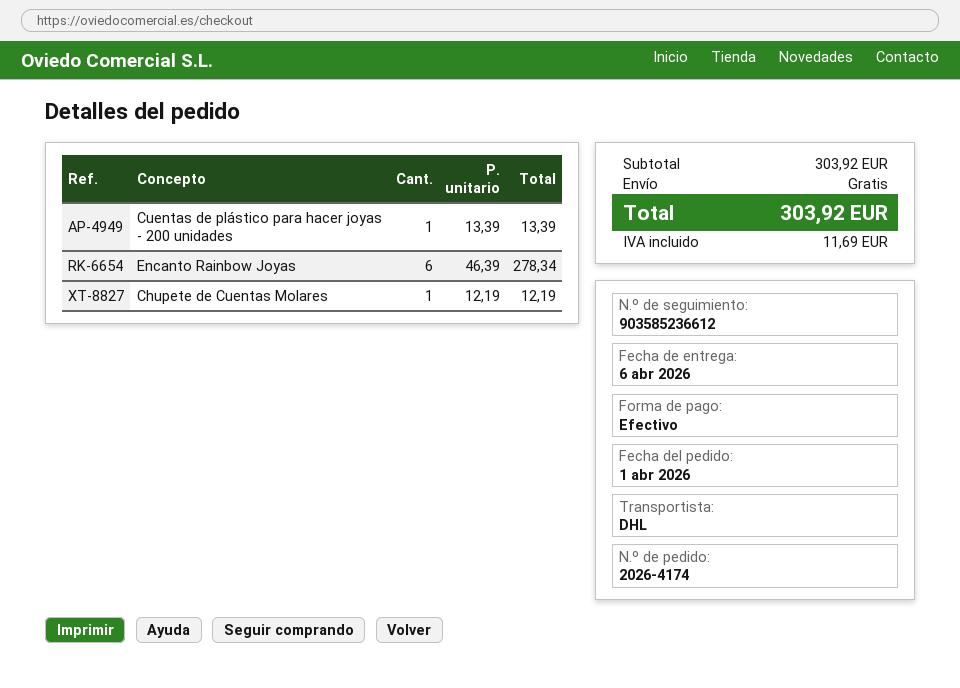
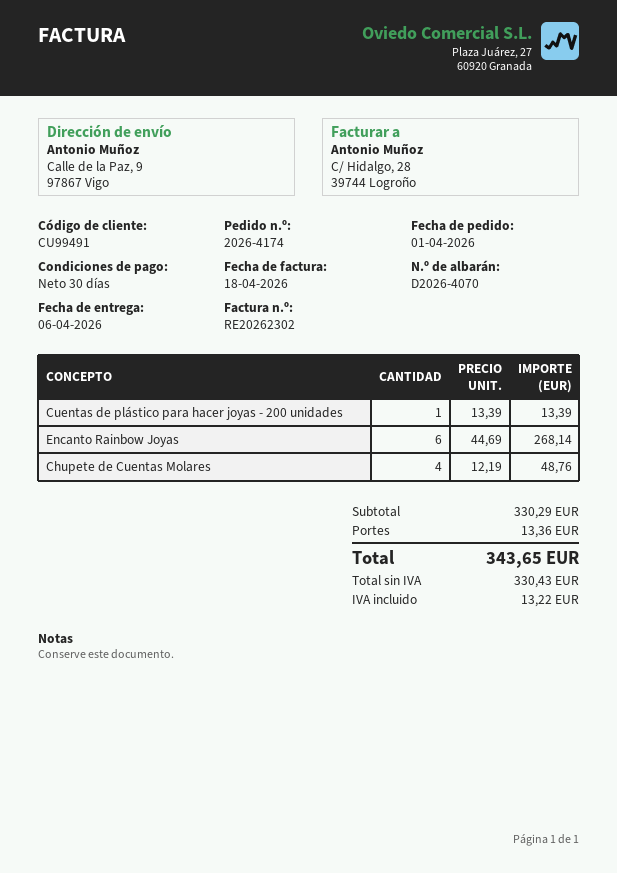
Encanto Rainbow Joyas: 6 x 46.39 = 278.34 -> 6 x 44.69 = 268.14
Chupete de Cuentas Molares: 1 x 12.19 = 12.19 -> 4 x 12.19 = 48.76
subtotal: 303.92 -> 330.29
shipping: 0.00 -> 13.36
tax: 11.69 -> 13.22
total: 303.92 -> 343.65

